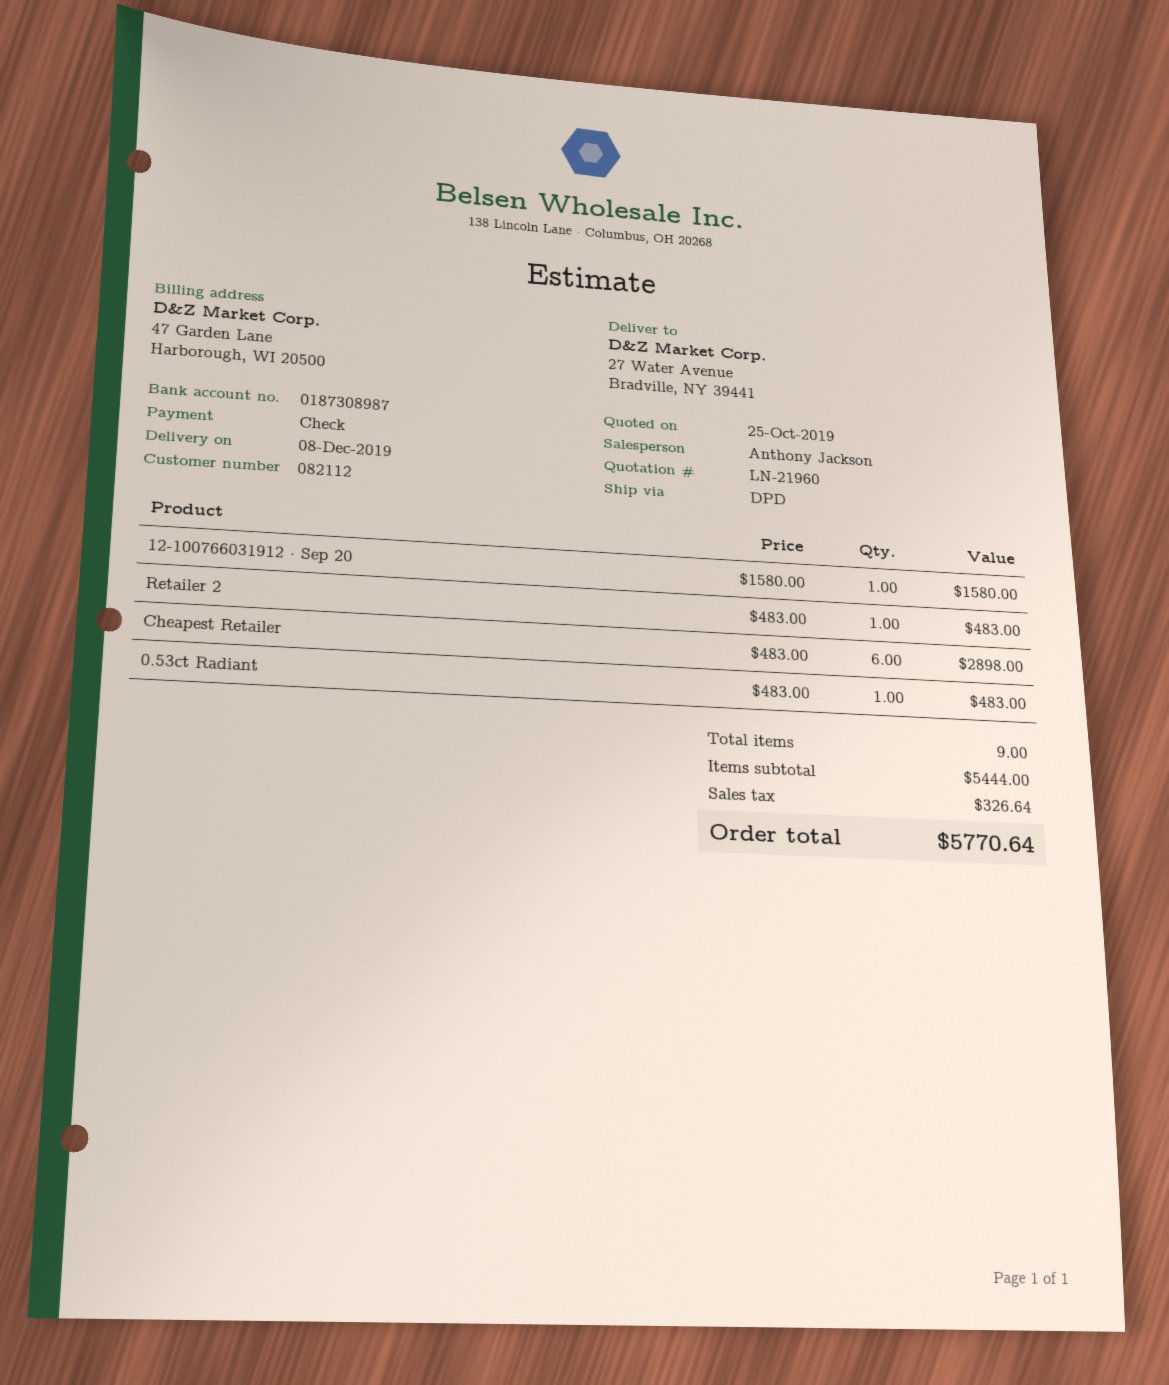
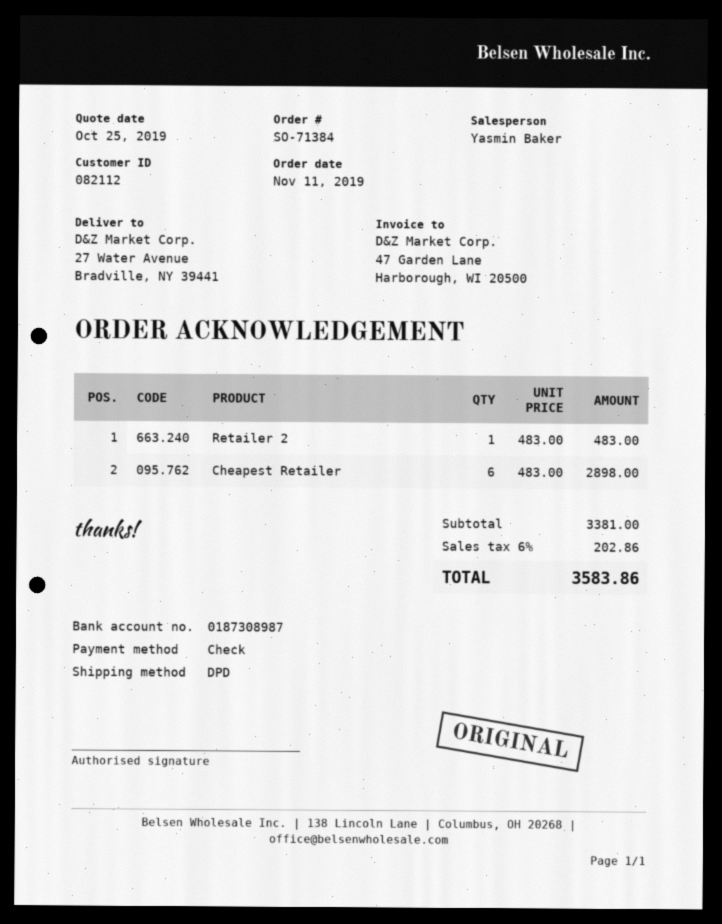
sales rep: Anthony Jackson -> Yasmin Baker
12-100766031912 · Sep 20: 1 x 1580.00 = 1580.00 -> none
0.53ct Radiant: 1 x 483.00 = 483.00 -> none
subtotal: 5444.00 -> 3381.00
tax: 326.64 -> 202.86
total: 5770.64 -> 3583.86

